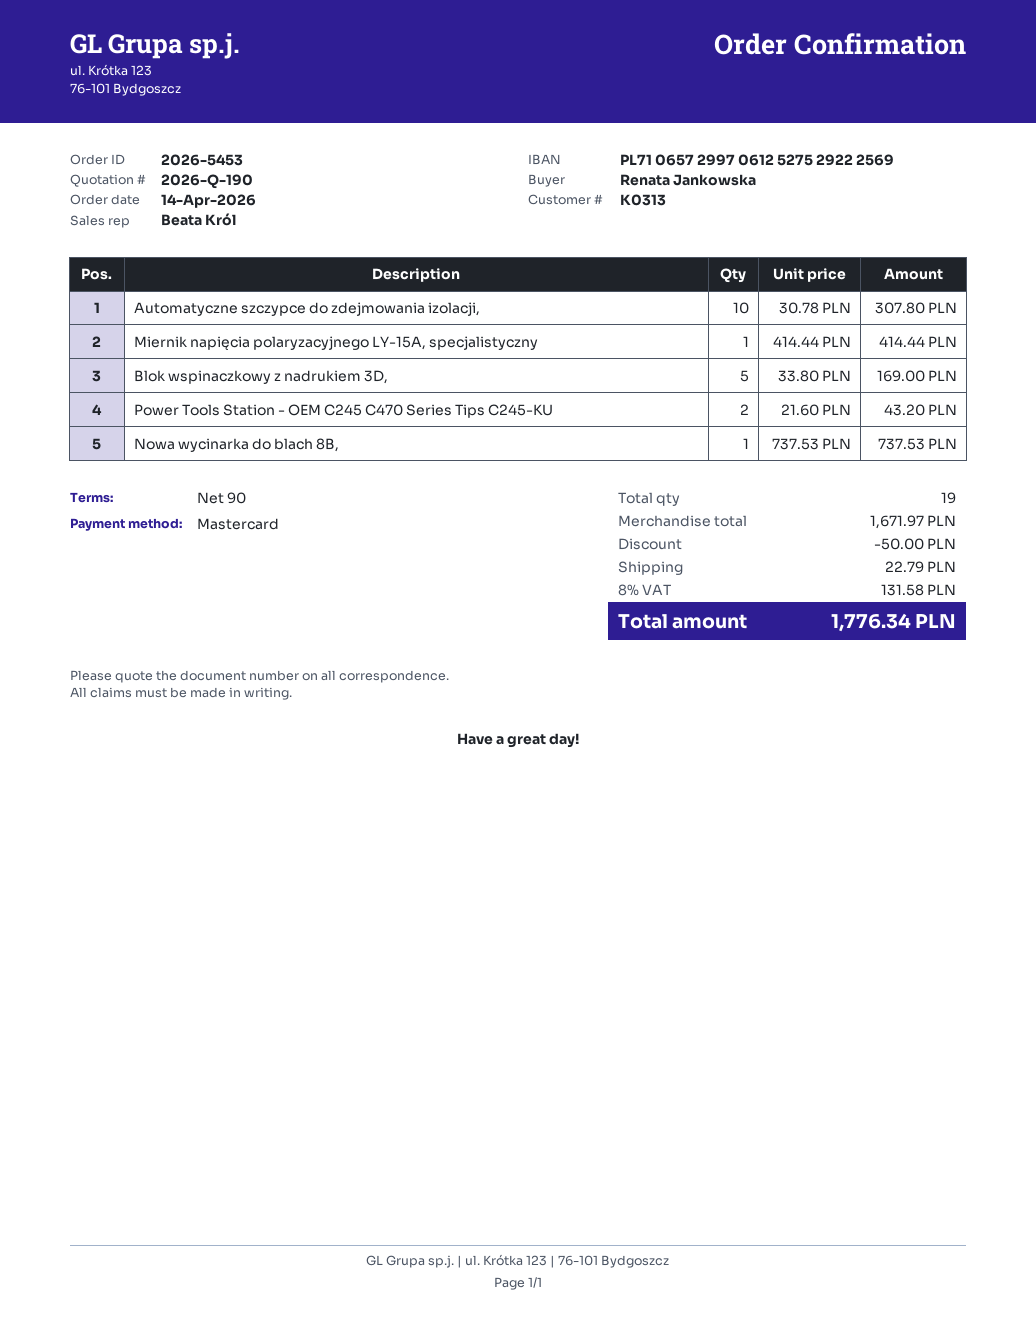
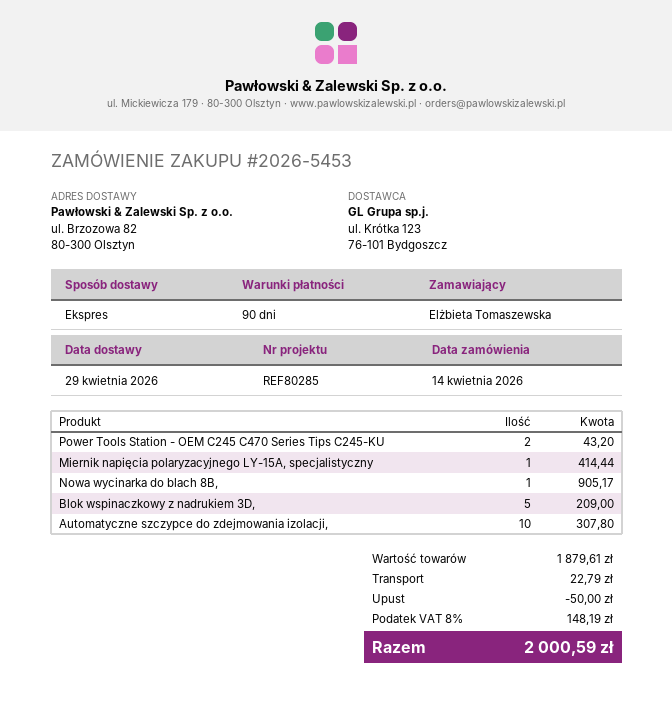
ordered by: Renata Jankowska -> Elżbieta Tomaszewska
Blok wspinaczkowy z nadrukiem 3D,: 5 for 169.00 -> 5 for 209.00
Nowa wycinarka do blach 8B,: 1 for 737.53 -> 1 for 905.17
subtotal: 1671.97 -> 1879.61
tax: 8% = 131.58 -> 8% = 148.19
total: 1776.34 -> 2000.59

